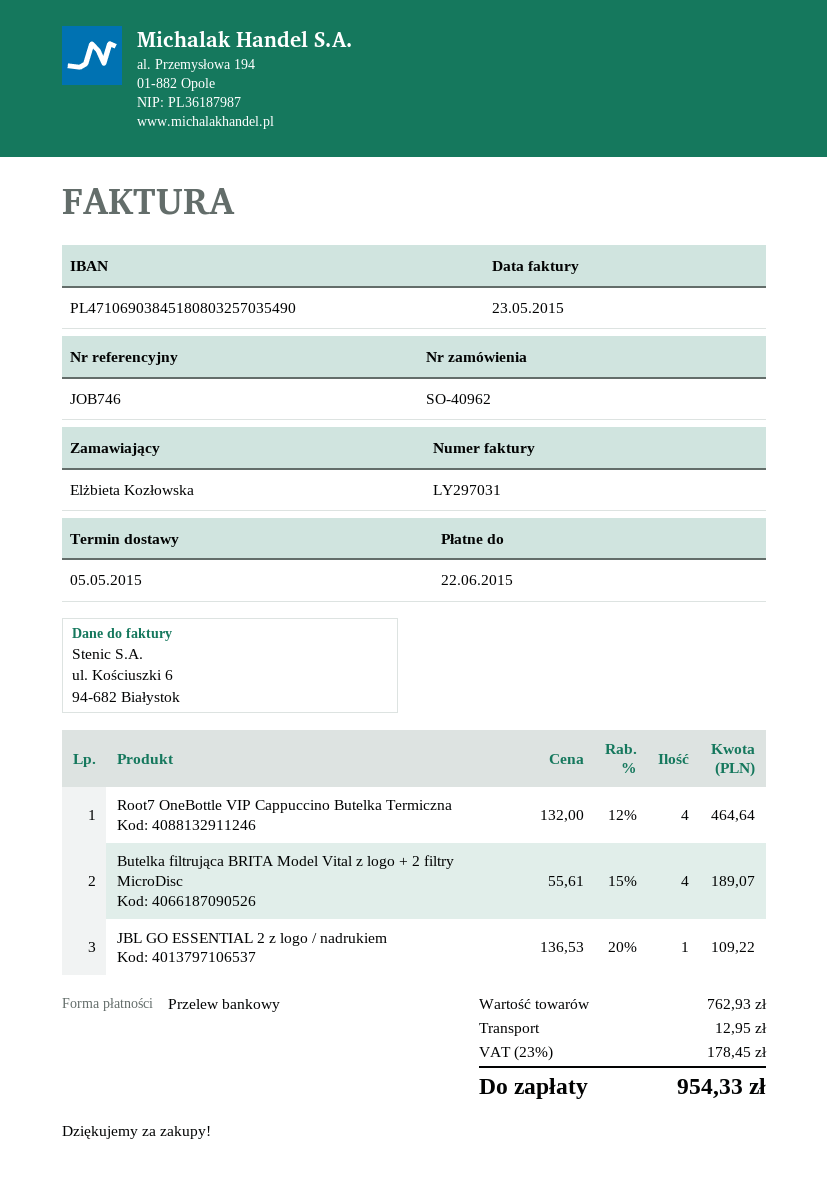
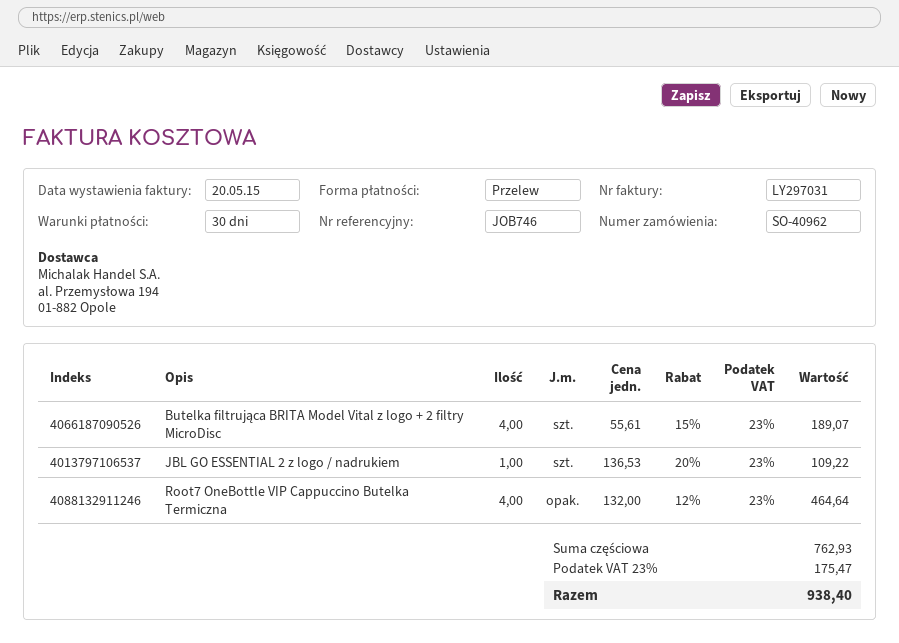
invoice date: 2015-05-23 -> 2015-05-20
shipping: 12.95 -> none
tax: 23% = 178.45 -> 23% = 175.47
total: 954.33 -> 938.40

